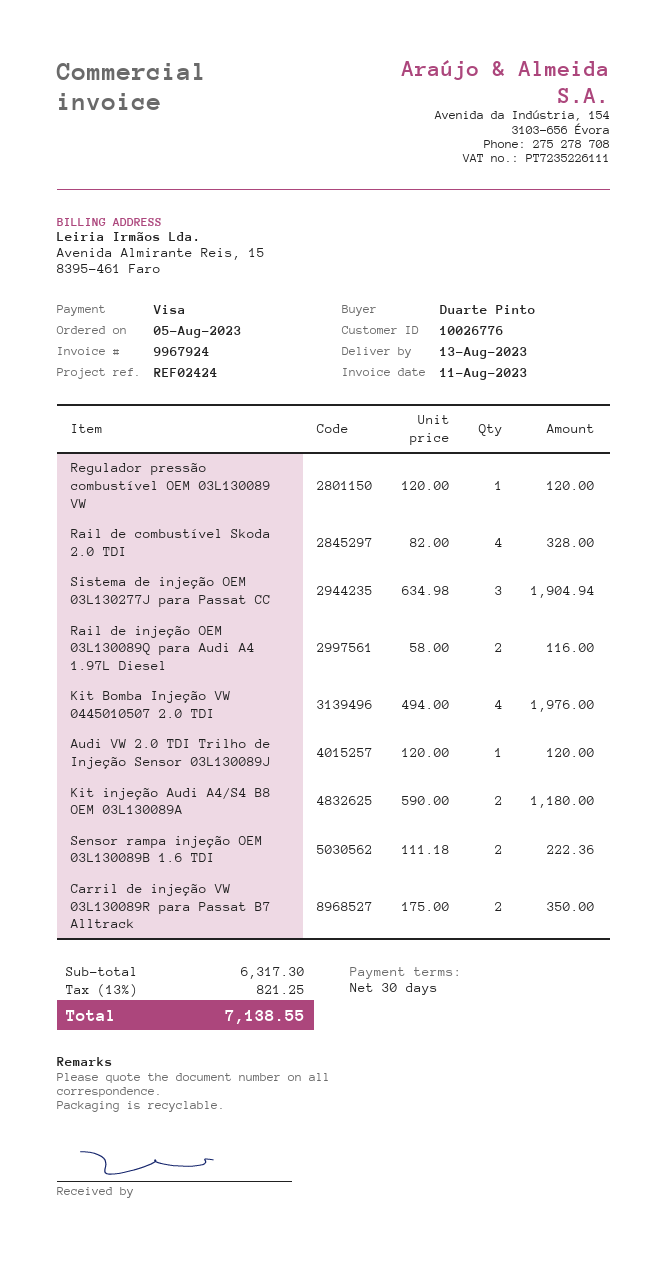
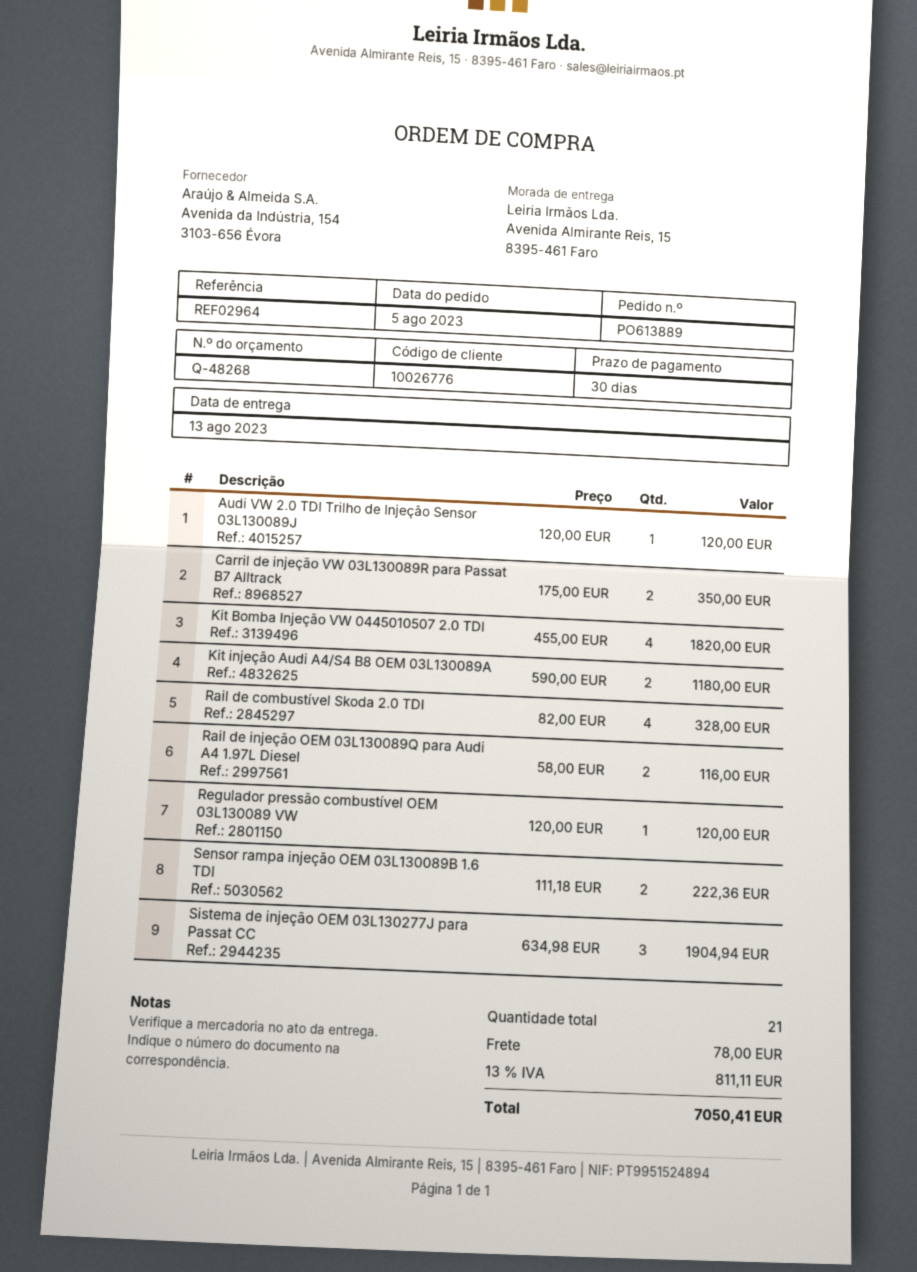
reference: REF02424 -> REF02964
Kit Bomba Injeção VW 0445010507 2.0 TDI: 4 x 494.00 = 1976.00 -> 4 x 455.00 = 1820.00
shipping: none -> 78.00
tax: 13% = 821.25 -> 13% = 811.11
total: 7138.55 -> 7050.41

